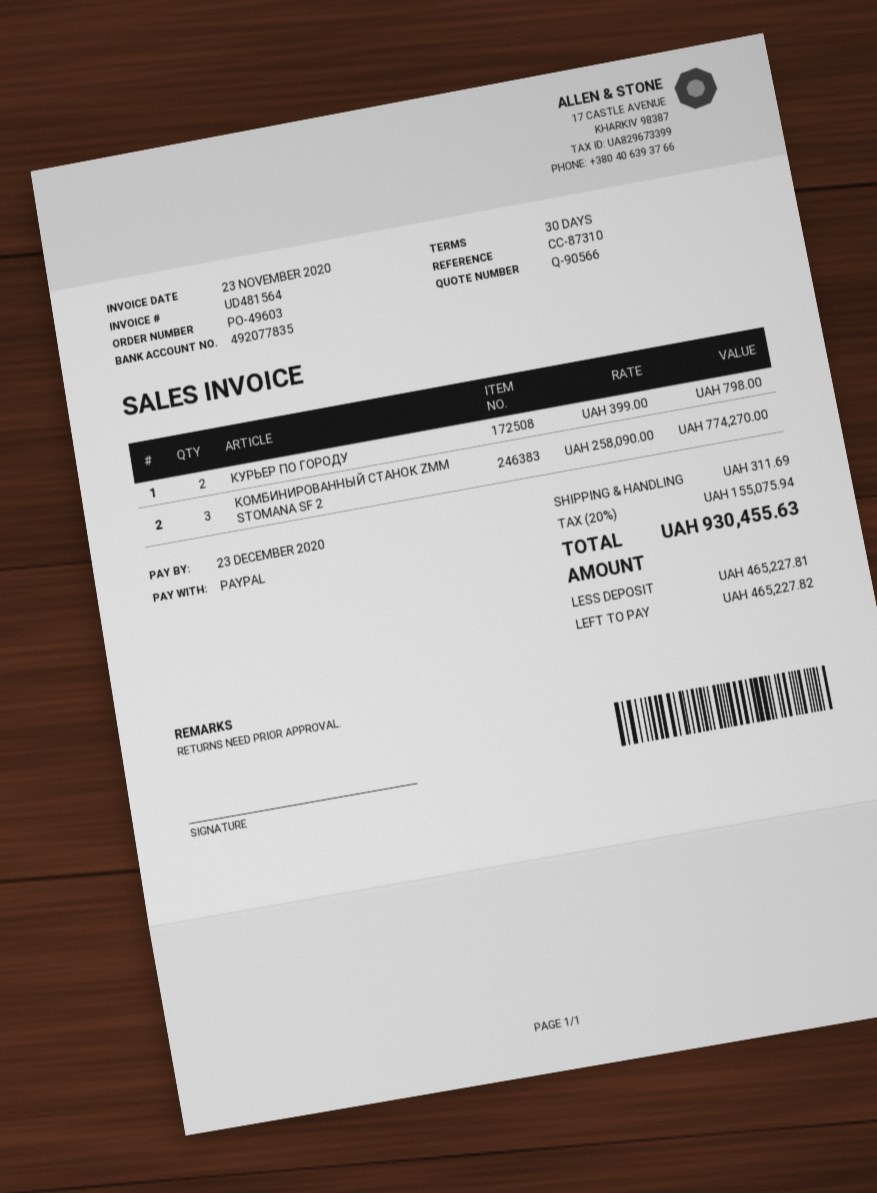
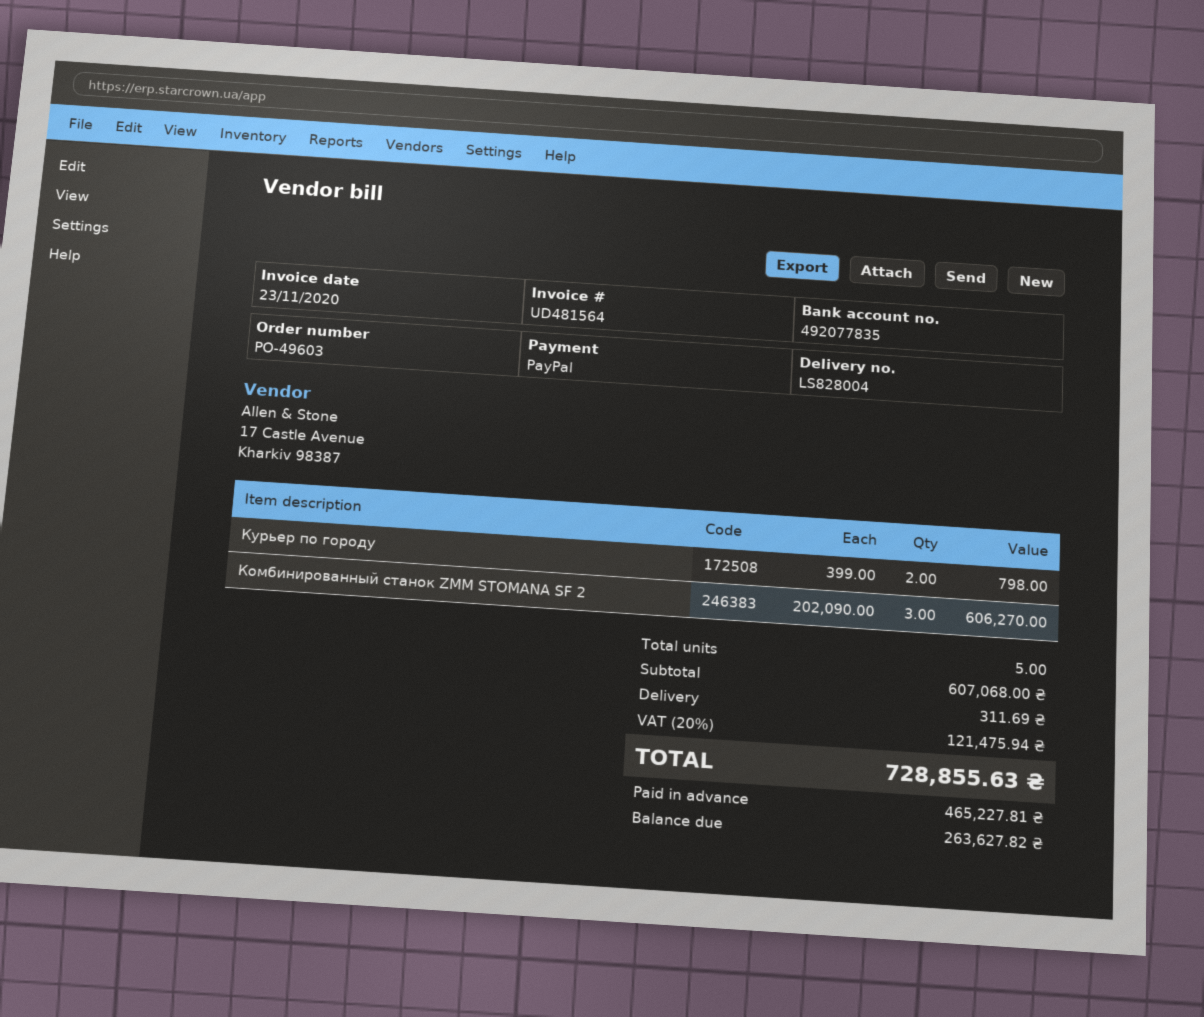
КОМБИНИРОВАННЫЙ СТАНОК ZMM STOMANA SF 2: 3 x 258090.00 = 774270.00 -> 3 x 202090.00 = 606270.00
tax: 20% = 155075.94 -> 20% = 121475.94
total: 930455.63 -> 728855.63
balance: 465227.82 -> 263627.82

